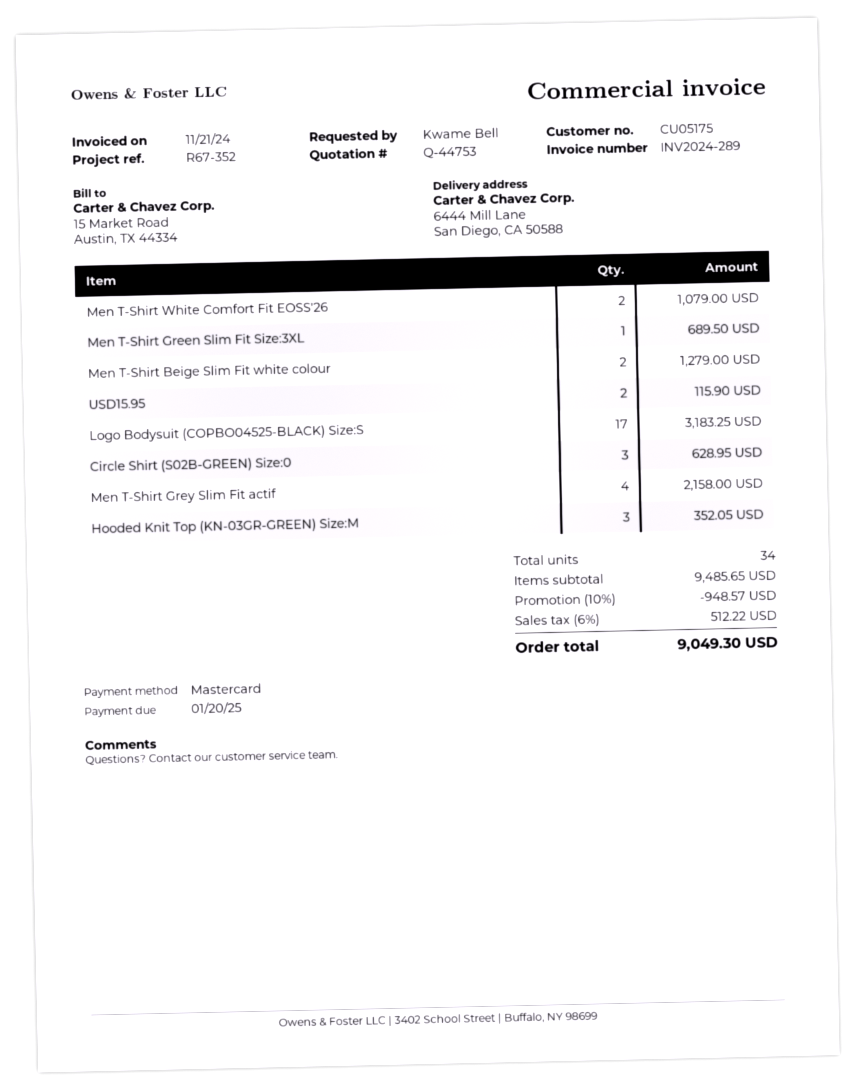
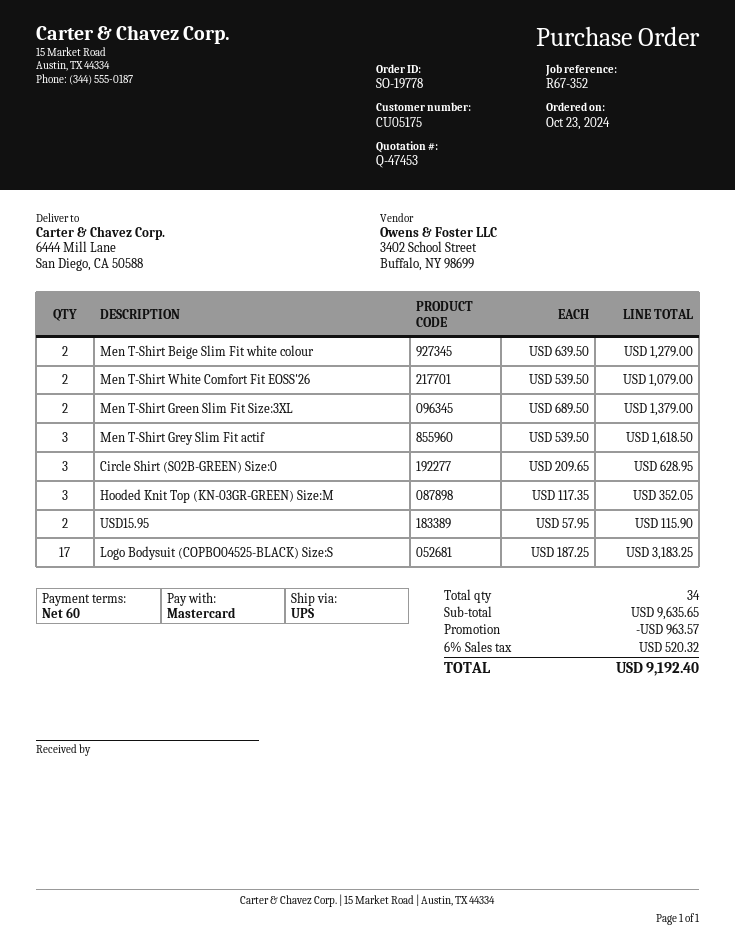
quote number: Q-44753 -> Q-47453
Men T-Shirt Green Slim Fit Size:3XL: 1 for 689.50 -> 2 for 1379.00
Men T-Shirt Grey Slim Fit actif: 4 for 2158.00 -> 3 for 1618.50
subtotal: 9485.65 -> 9635.65
discount: 948.57 -> 963.57
tax: 6% = 512.22 -> 6% = 520.32
total: 9049.30 -> 9192.40

